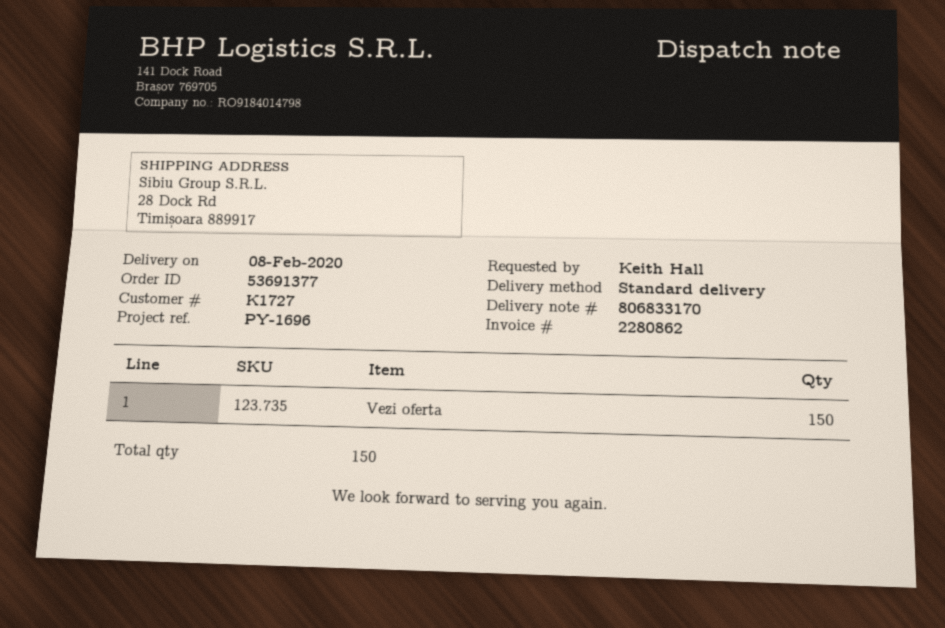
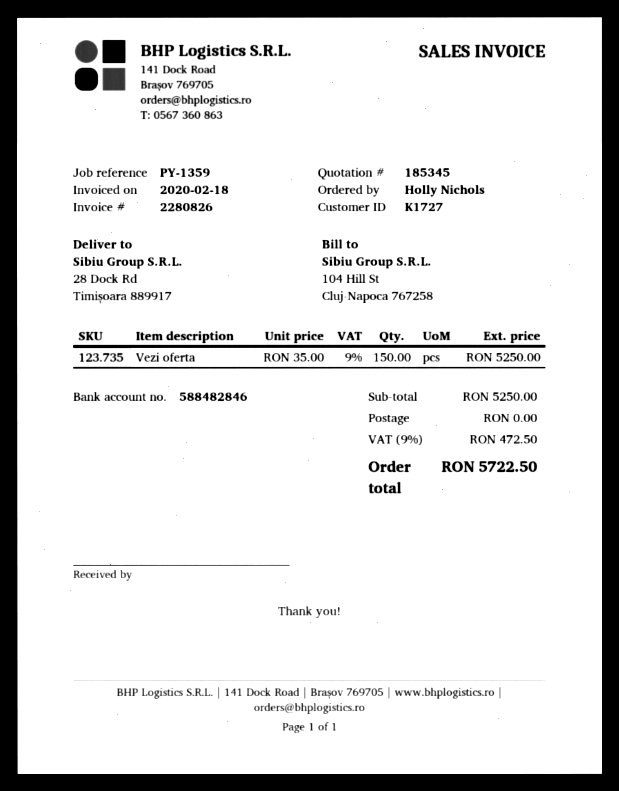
invoice number: 2280862 -> 2280826
reference: PY-1696 -> PY-1359
ordered by: Keith Hall -> Holly Nichols

